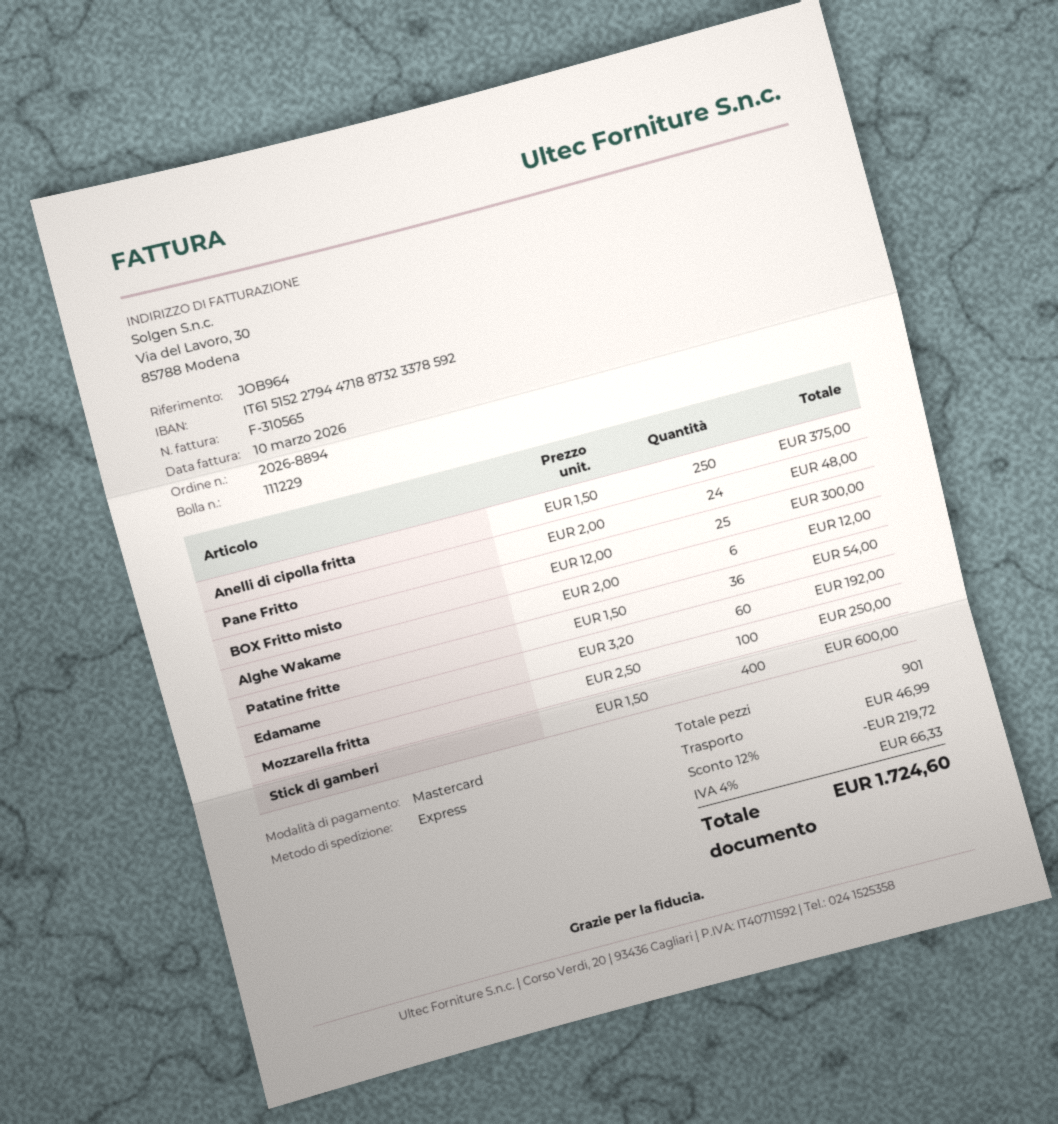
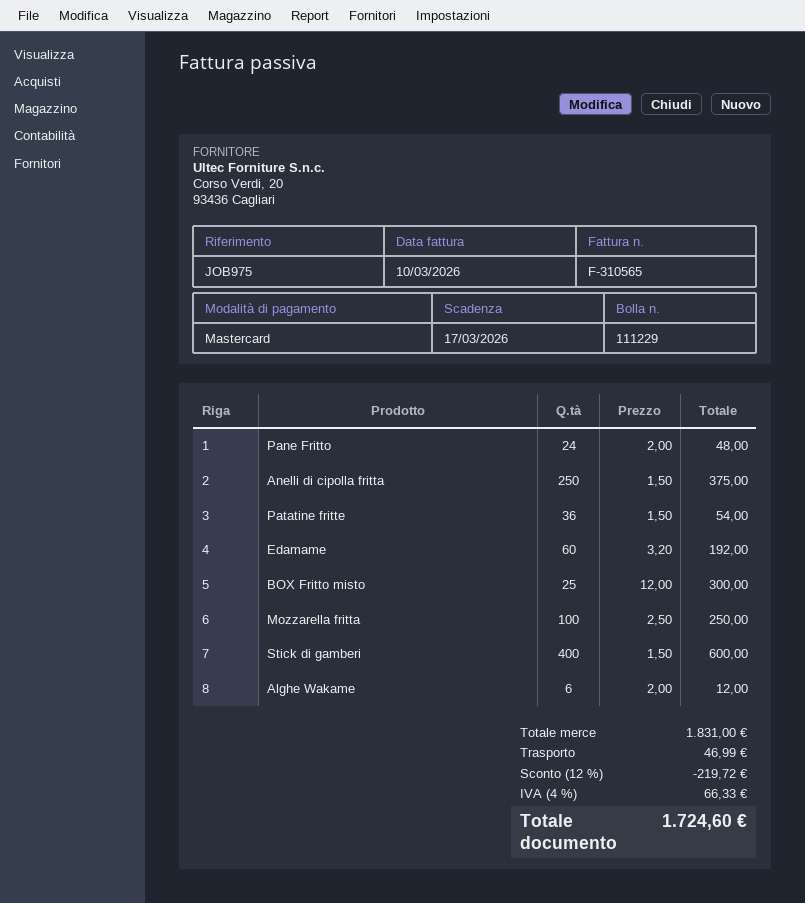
reference: JOB964 -> JOB975

